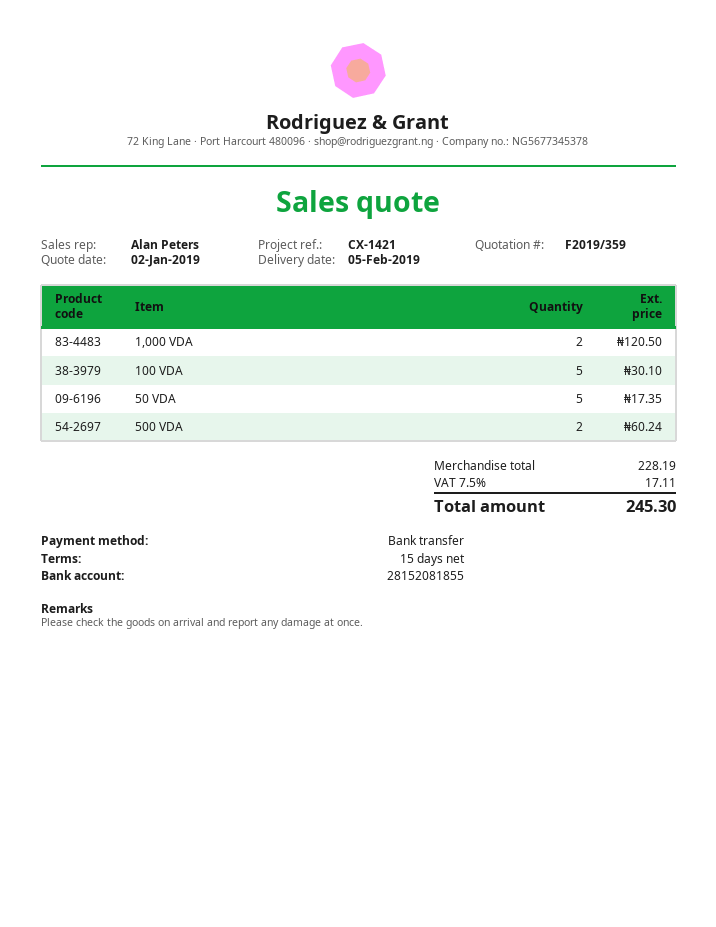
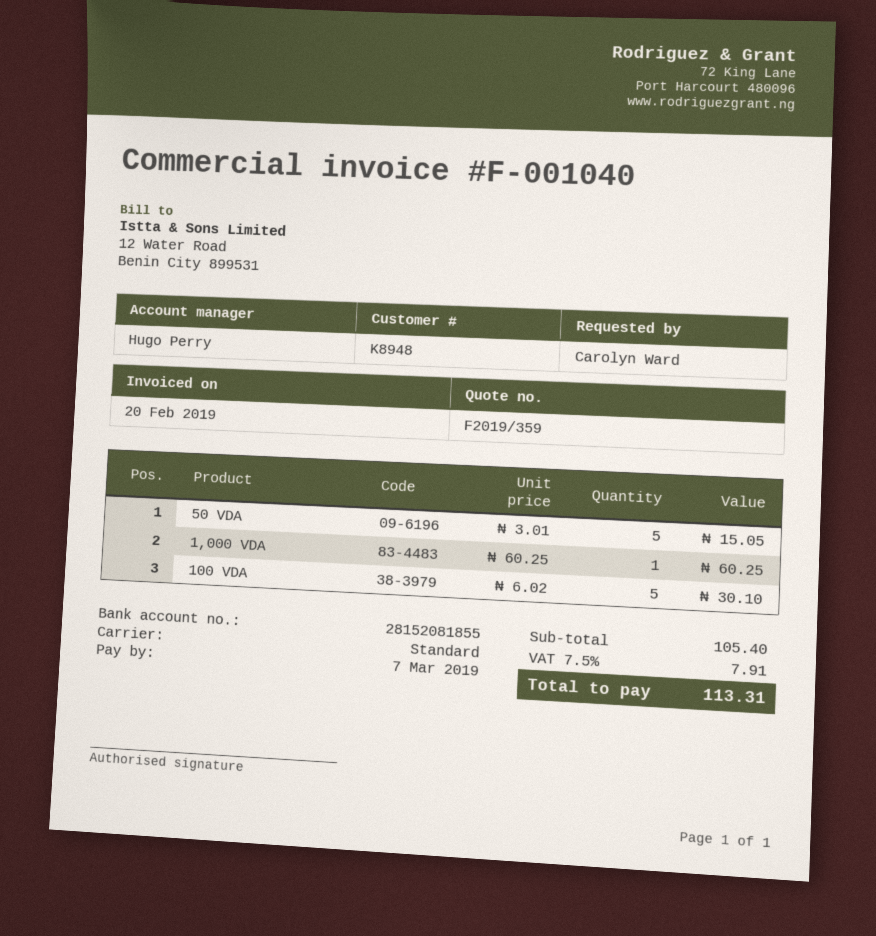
sales rep: Alan Peters -> Hugo Perry
1,000 VDA: 2 for 120.50 -> 1 for 60.25
50 VDA: 5 for 17.35 -> 5 for 15.05
500 VDA: 2 for 60.24 -> none
subtotal: 228.19 -> 105.40
tax: 7.5% = 17.11 -> 7.5% = 7.91
total: 245.30 -> 113.31

